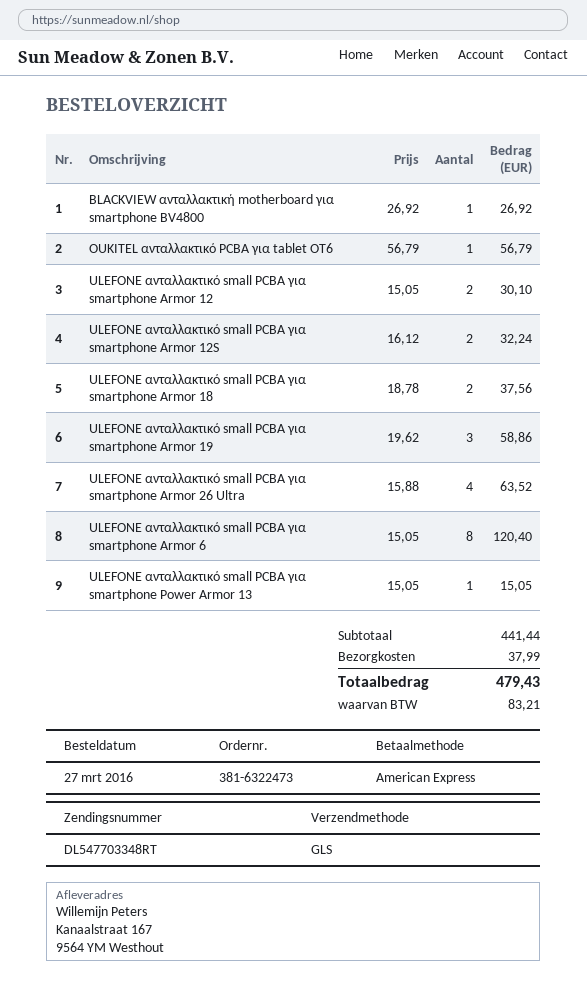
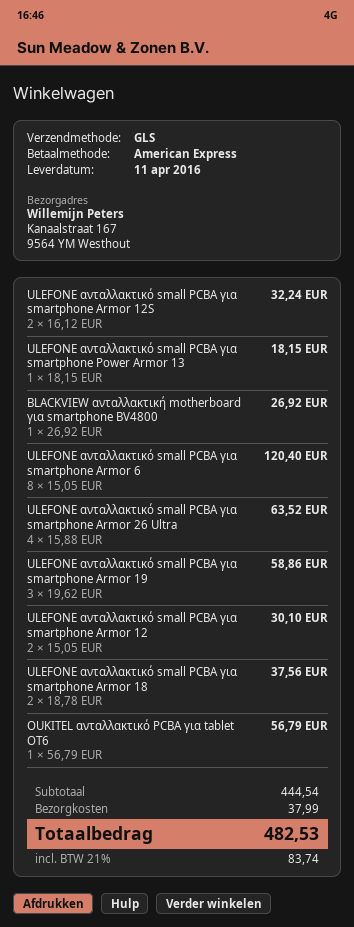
ULEFONE ανταλλακτικό small PCBA για smartphone Power Armor 13: 1 x 15.05 = 15.05 -> 1 x 18.15 = 18.15
subtotal: 441.44 -> 444.54
tax: 83.21 -> 83.74
total: 479.43 -> 482.53

